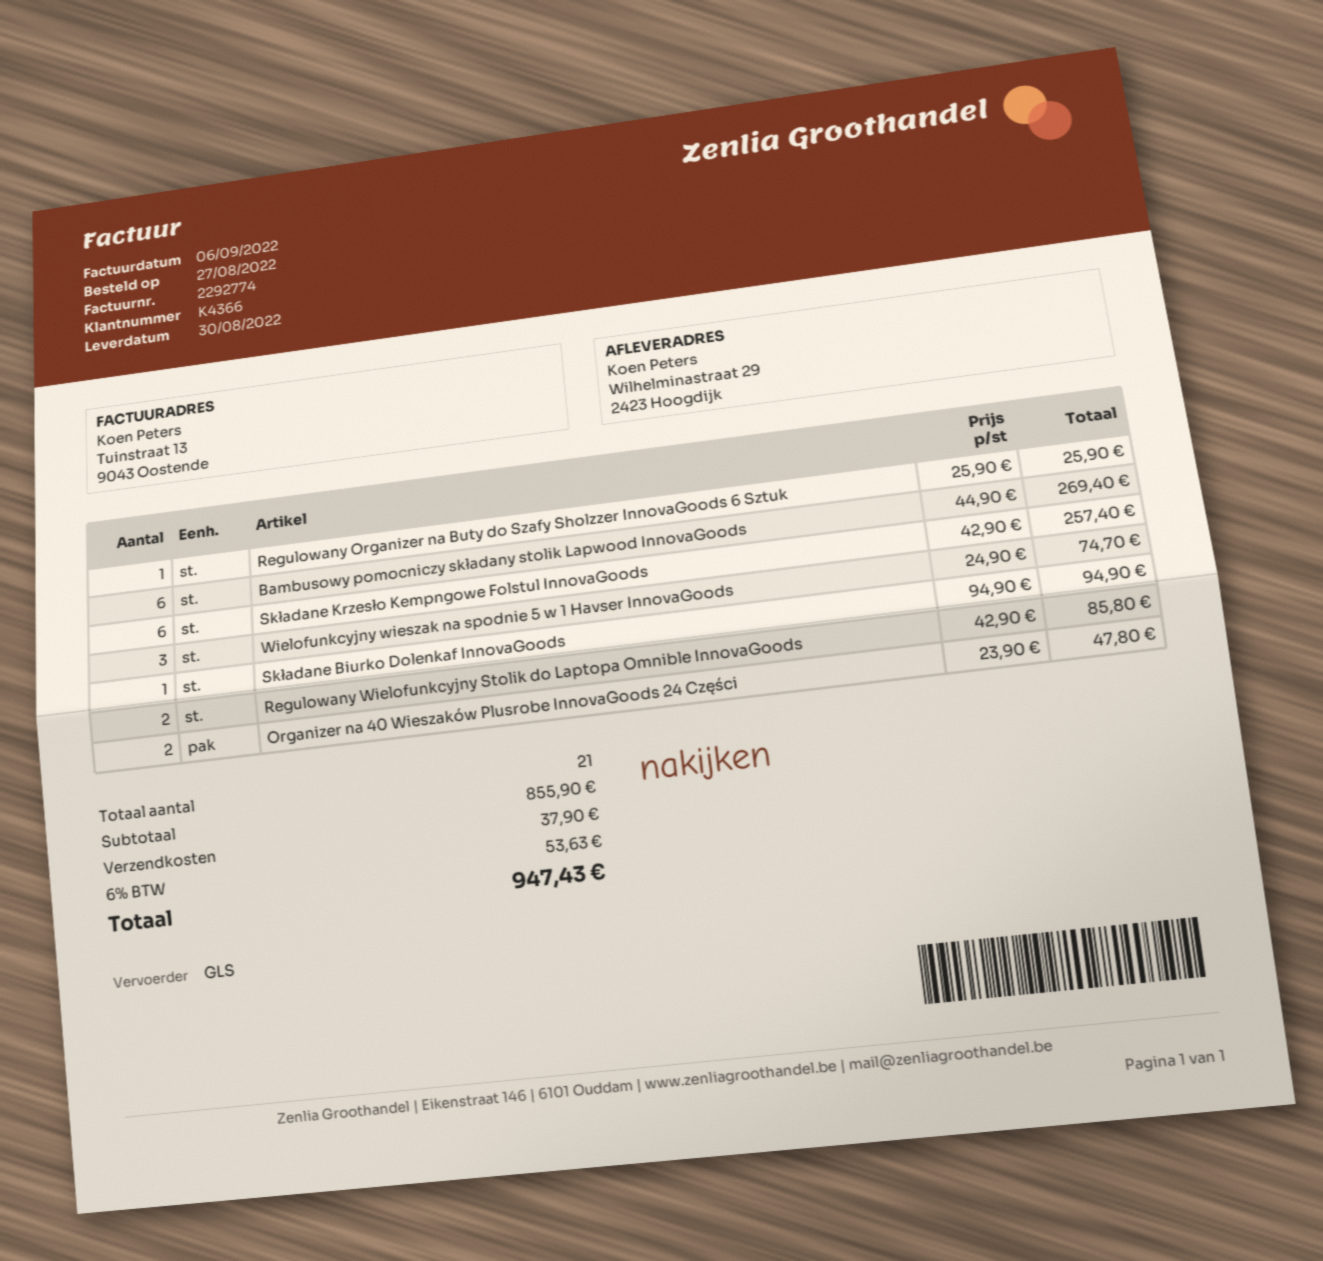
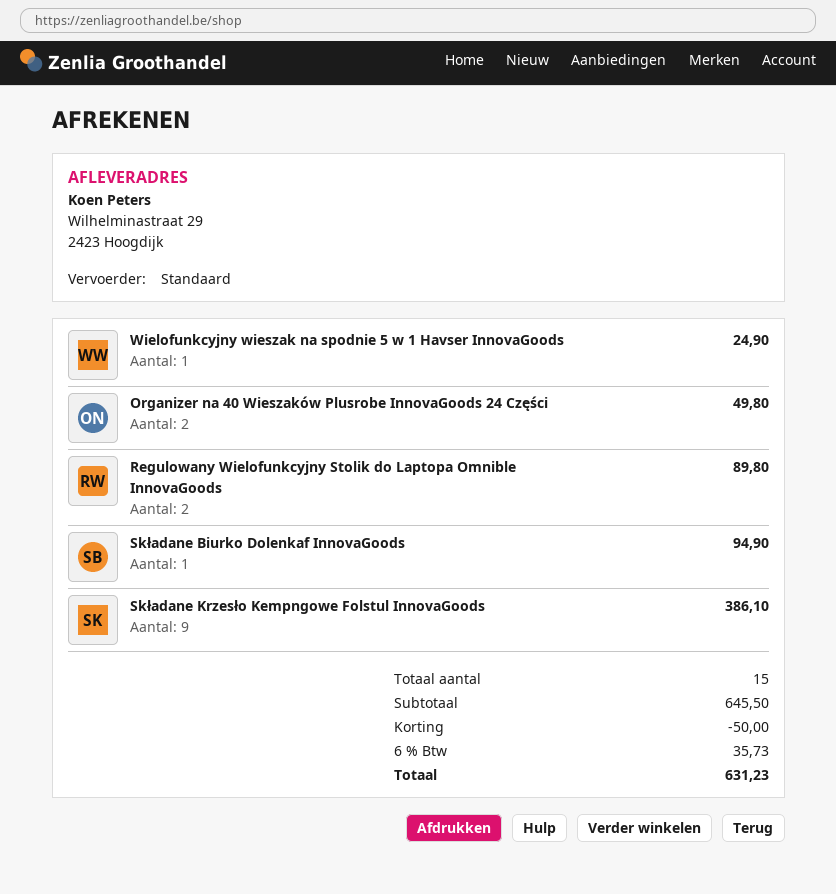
shipping method: GLS -> standard
Regulowany Organizer na Buty do Szafy Sholzzer InnovaGoods 6 Sztuk: 1 for 25.90 -> none
Bambusowy pomocniczy składany stolik Lapwood InnovaGoods: 6 for 269.40 -> none
Składane Krzesło Kempngowe Folstul InnovaGoods: 6 for 257.40 -> 9 for 386.10
Wielofunkcyjny wieszak na spodnie 5 w 1 Havser InnovaGoods: 3 for 74.70 -> 1 for 24.90
Regulowany Wielofunkcyjny Stolik do Laptopa Omnible InnovaGoods: 2 for 85.80 -> 2 for 89.80
Organizer na 40 Wieszaków Plusrobe InnovaGoods 24 Części: 2 for 47.80 -> 2 for 49.80
total quantity: 21 -> 15
subtotal: 855.90 -> 645.50
discount: none -> 50.00
shipping: 37.90 -> none
tax: 6% = 53.63 -> 6% = 35.73
total: 947.43 -> 631.23

